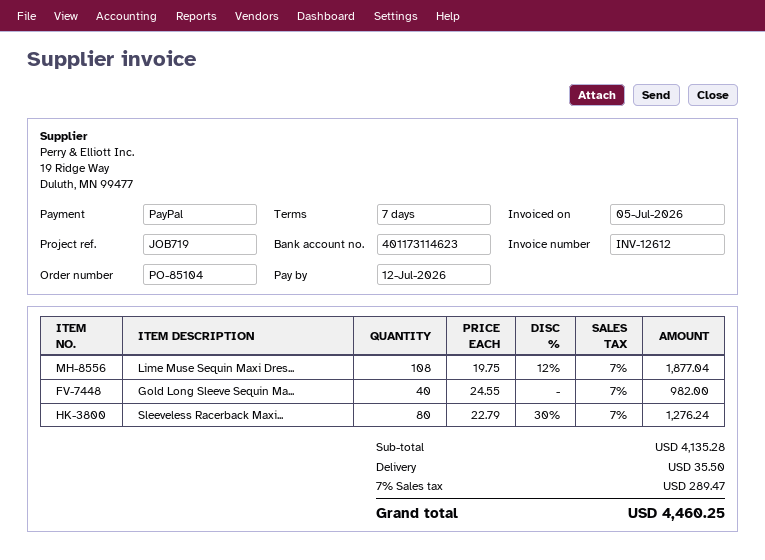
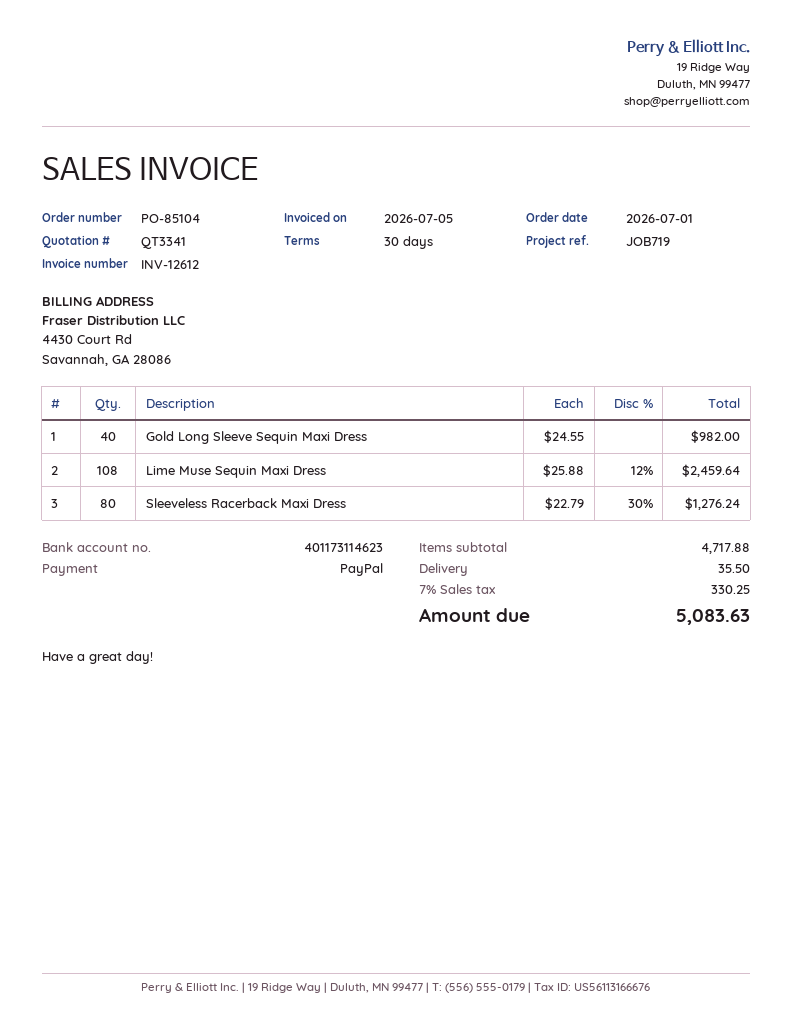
payment terms: 7 days -> 30 days
Lime Muse Sequin Maxi Dres...: 108 x 19.75 - 12% = 1877.04 -> 108 x 25.88 - 12% = 2459.64
subtotal: 4135.28 -> 4717.88
tax: 7% = 289.47 -> 7% = 330.25
total: 4460.25 -> 5083.63

